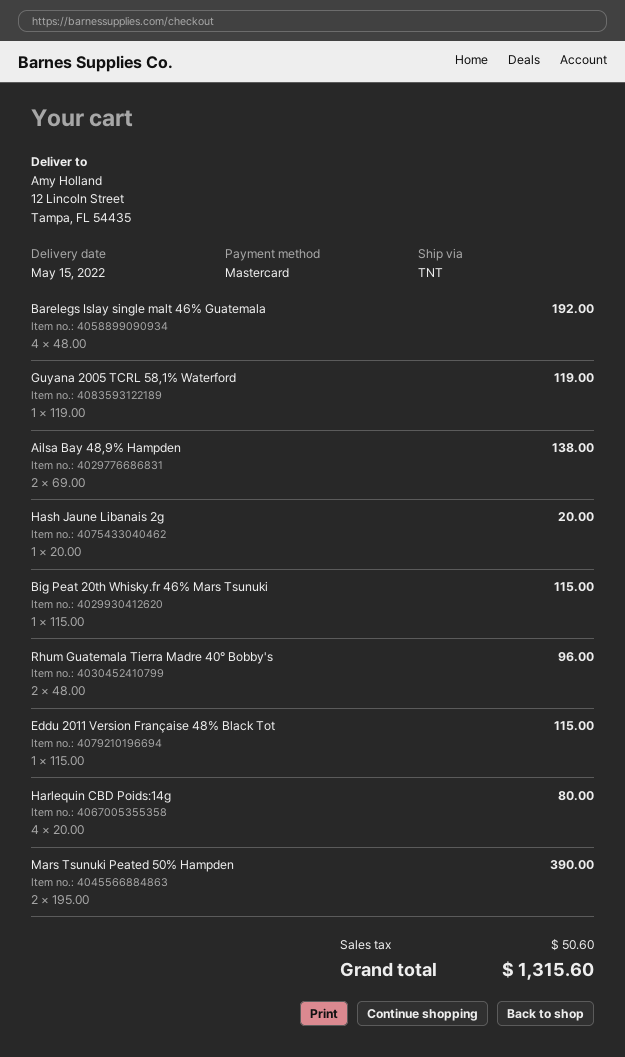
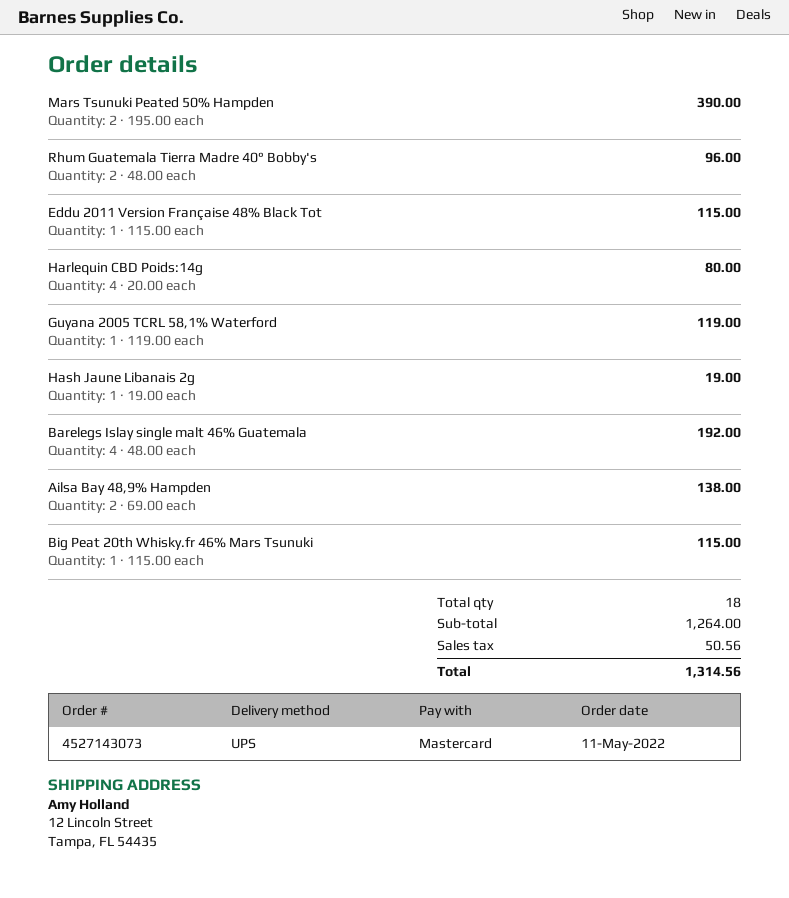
shipping method: TNT -> UPS
Hash Jaune Libanais 2g: 1 x 20.00 = 20.00 -> 1 x 19.00 = 19.00
tax: 50.60 -> 50.56
total: 1315.60 -> 1314.56

